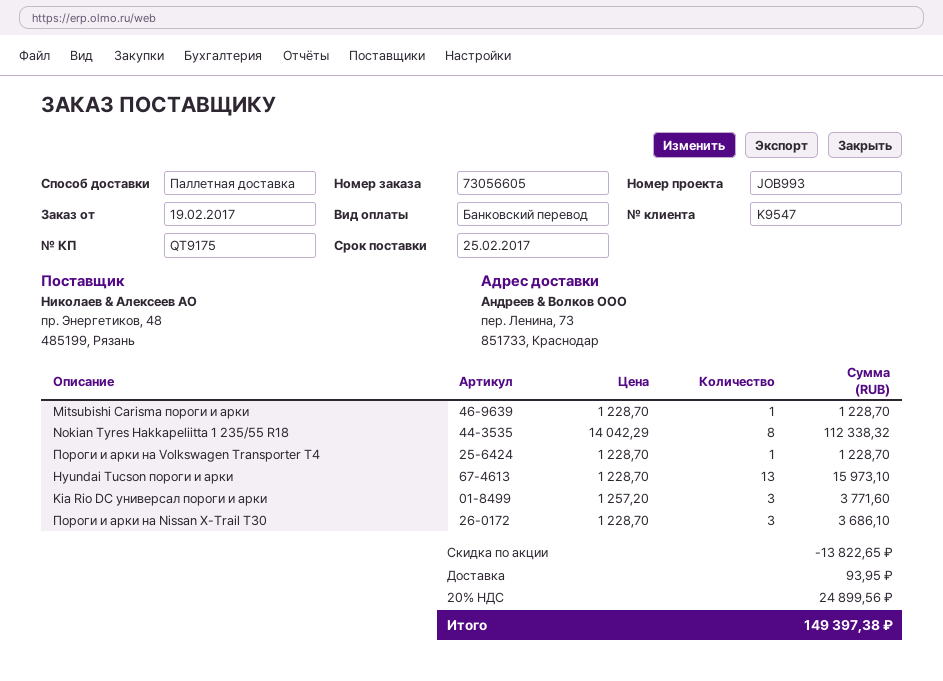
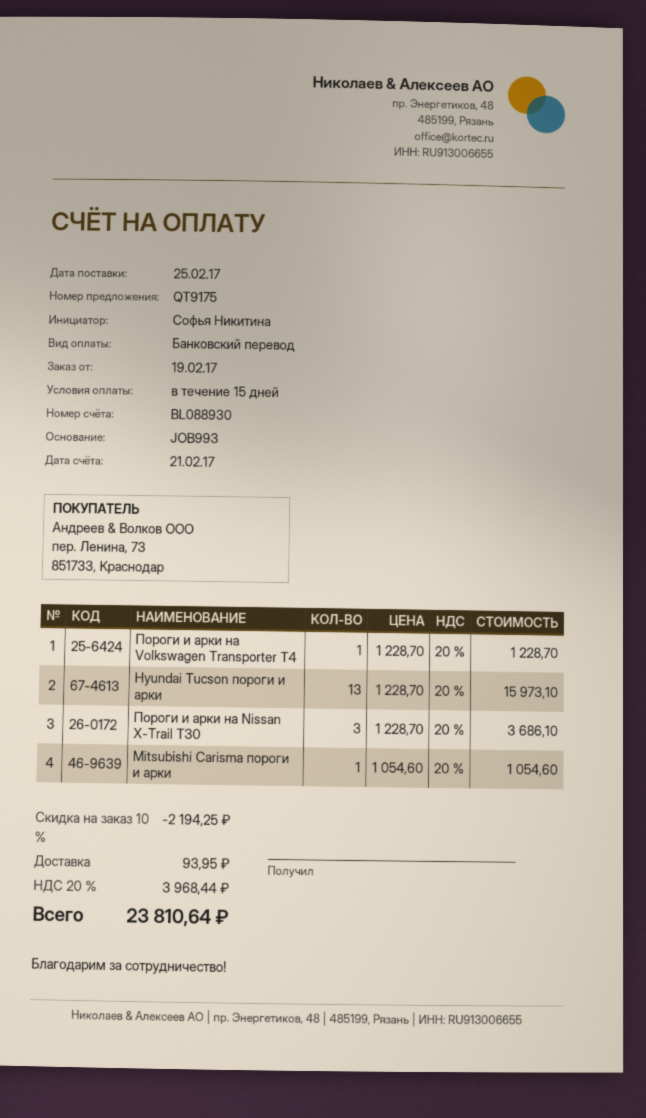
Mitsubishi Carisma пороги и арки: 1 x 1228.70 = 1228.70 -> 1 x 1054.60 = 1054.60
Nokian Tyres Hakkapeliitta 1 235/55 R18: 8 x 14042.29 = 112338.32 -> none
Kia Rio DC универсал пороги и арки: 3 x 1257.20 = 3771.60 -> none
discount: 13822.65 -> 2194.25
tax: 20% = 24899.56 -> 20% = 3968.44
total: 149397.38 -> 23810.64

